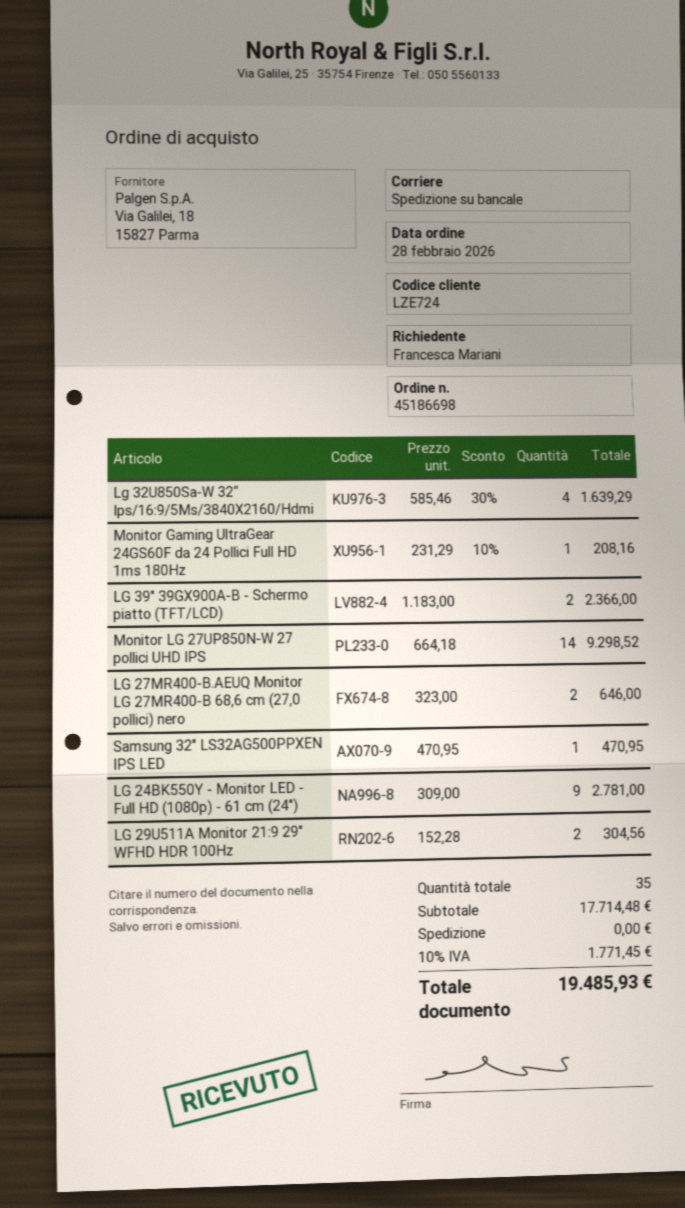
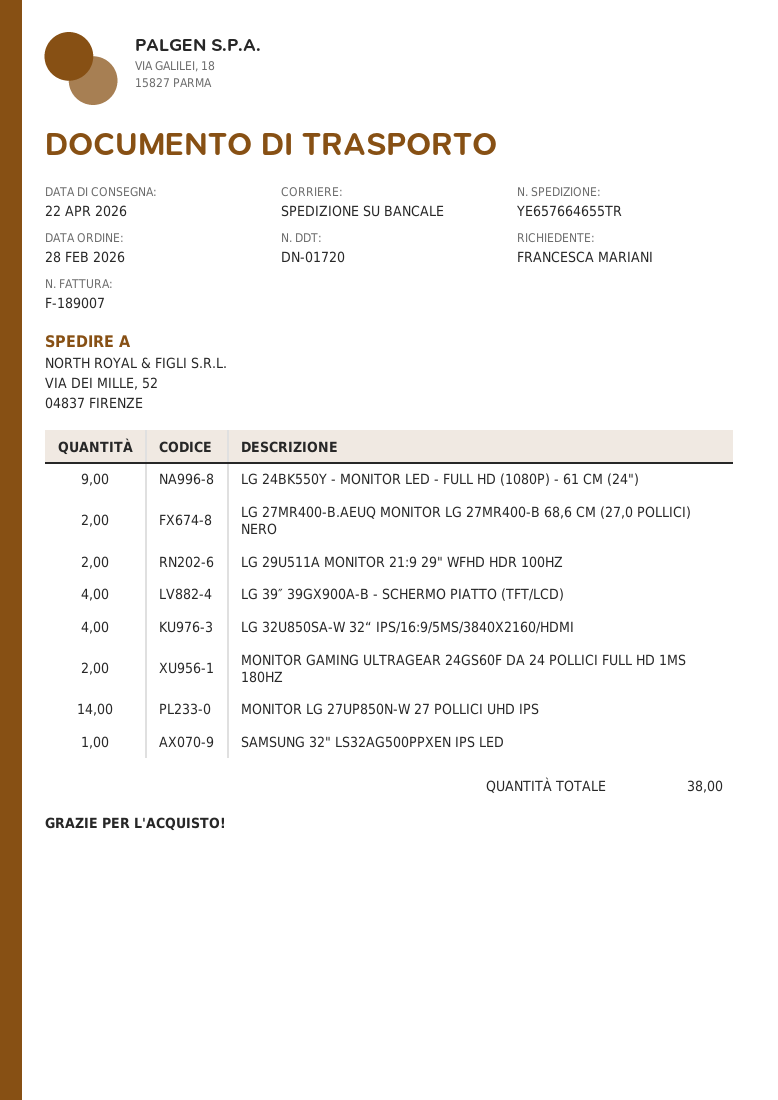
Monitor Gaming UltraGear 24GS60F da 24 Pollici Full HD 1ms 180Hz: 1 -> 2
LG 39″ 39GX900A-B - Schermo piatto (TFT/LCD): 2 -> 4
total quantity: 35 -> 38

